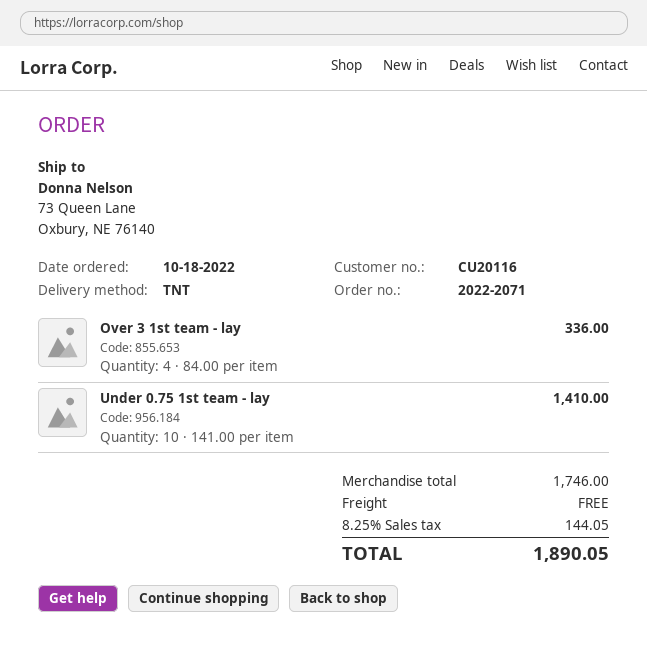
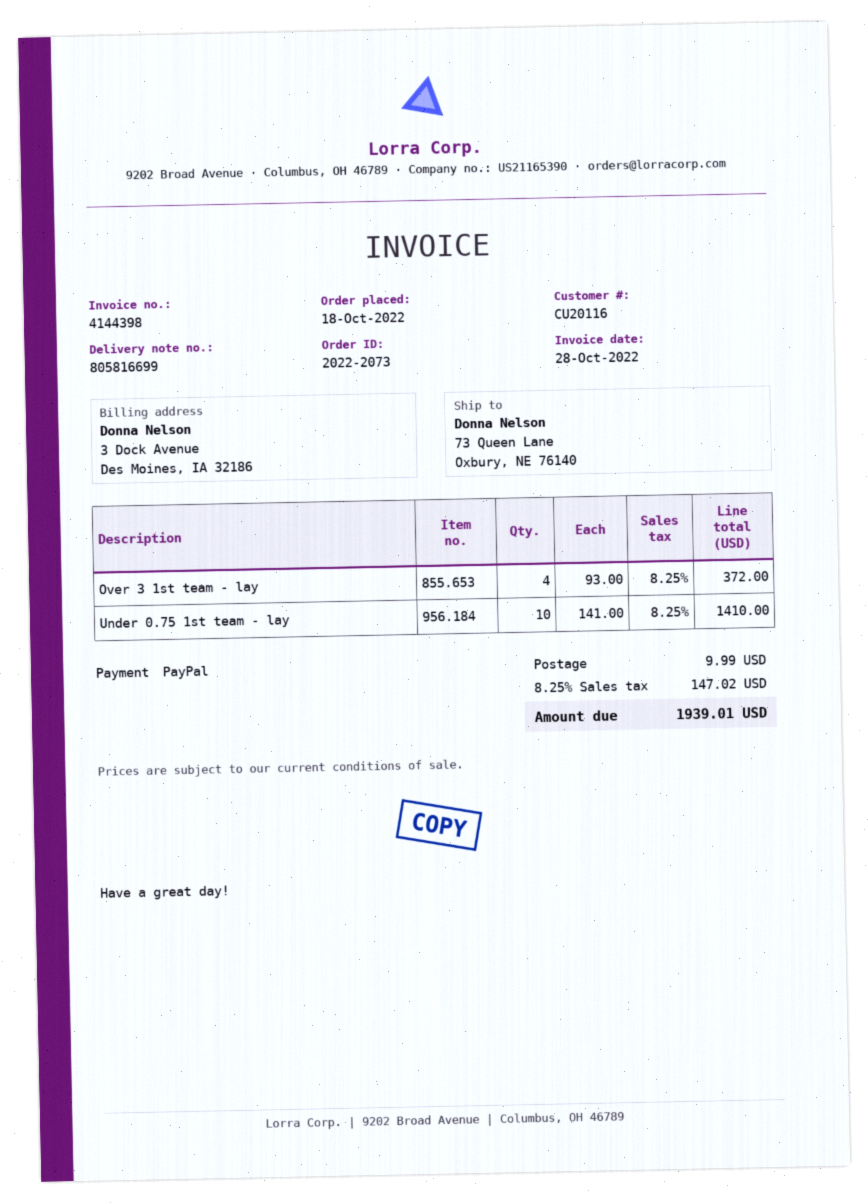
order number: 2022-2071 -> 2022-2073
Over 3 1st team - lay: 4 x 84.00 = 336.00 -> 4 x 93.00 = 372.00
shipping: 0.00 -> 9.99
tax: 8.25% = 144.05 -> 8.25% = 147.02
total: 1890.05 -> 1939.01

